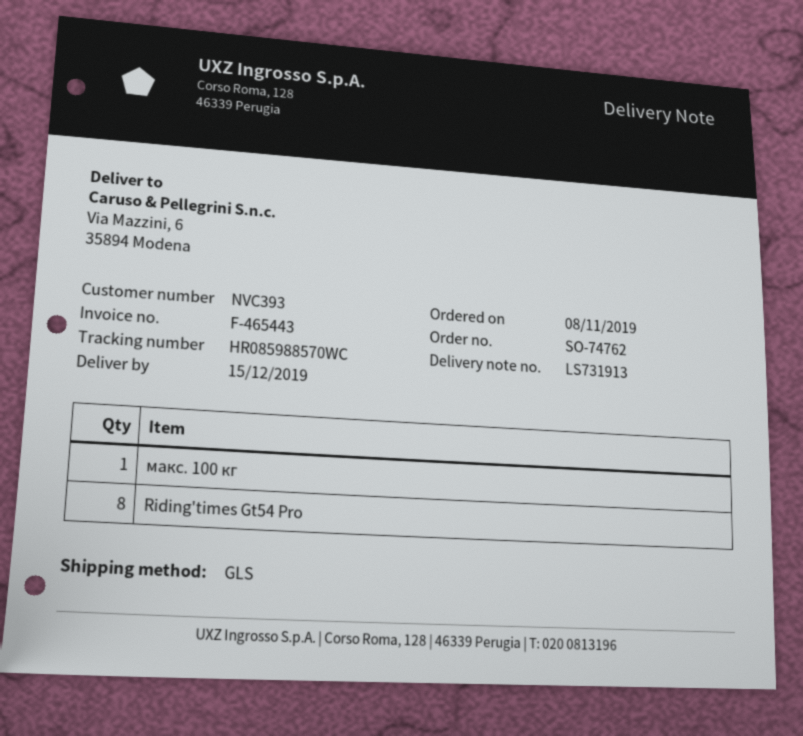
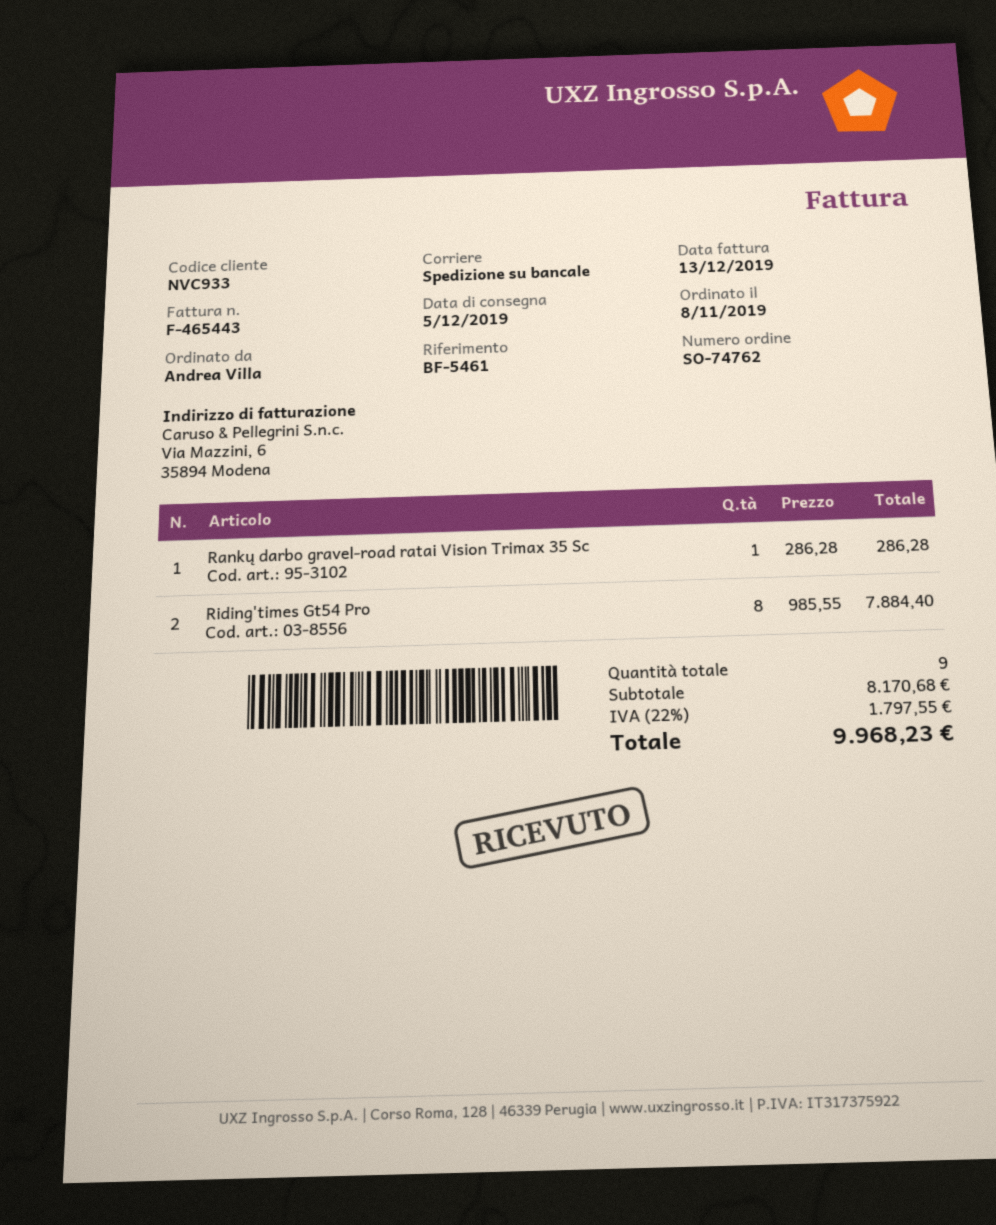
delivery date: 2019-12-15 -> 2019-12-05
customer number: NVC393 -> NVC933
shipping method: GLS -> pallet freight
макс. 100 кг: 1 -> none
Rankų darbo gravel-road ratai Vision Trimax 35 Sc: none -> 1

